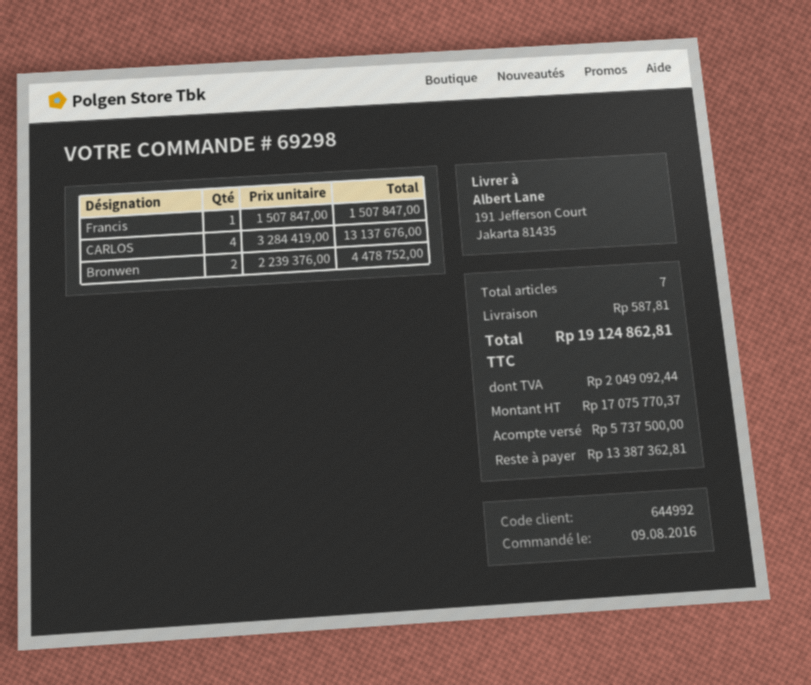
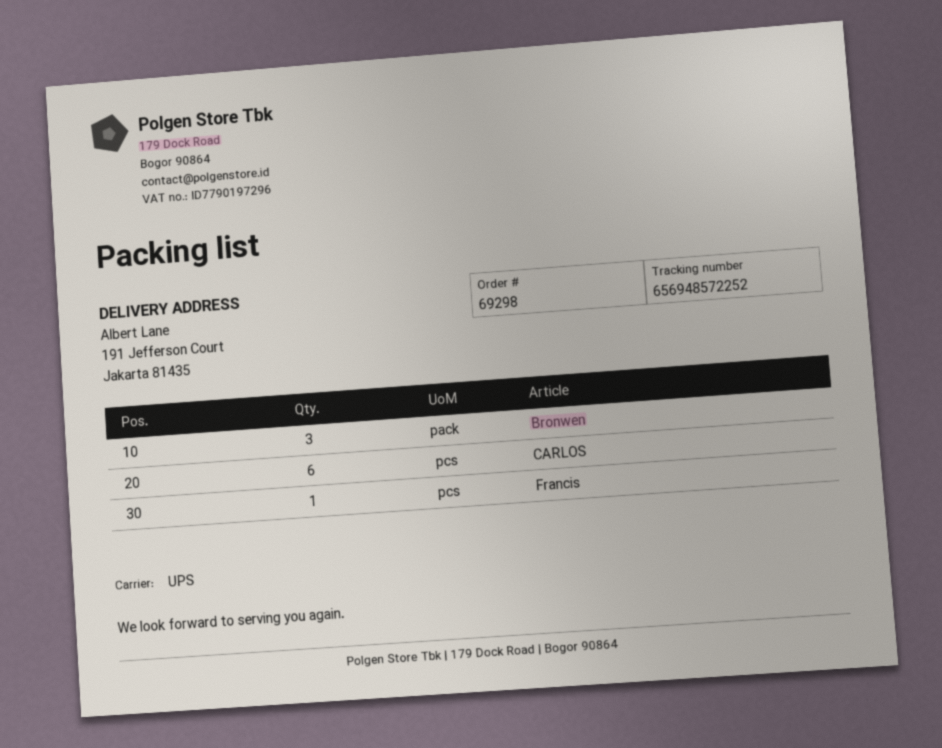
CARLOS: 4 -> 6
Bronwen: 2 -> 3

